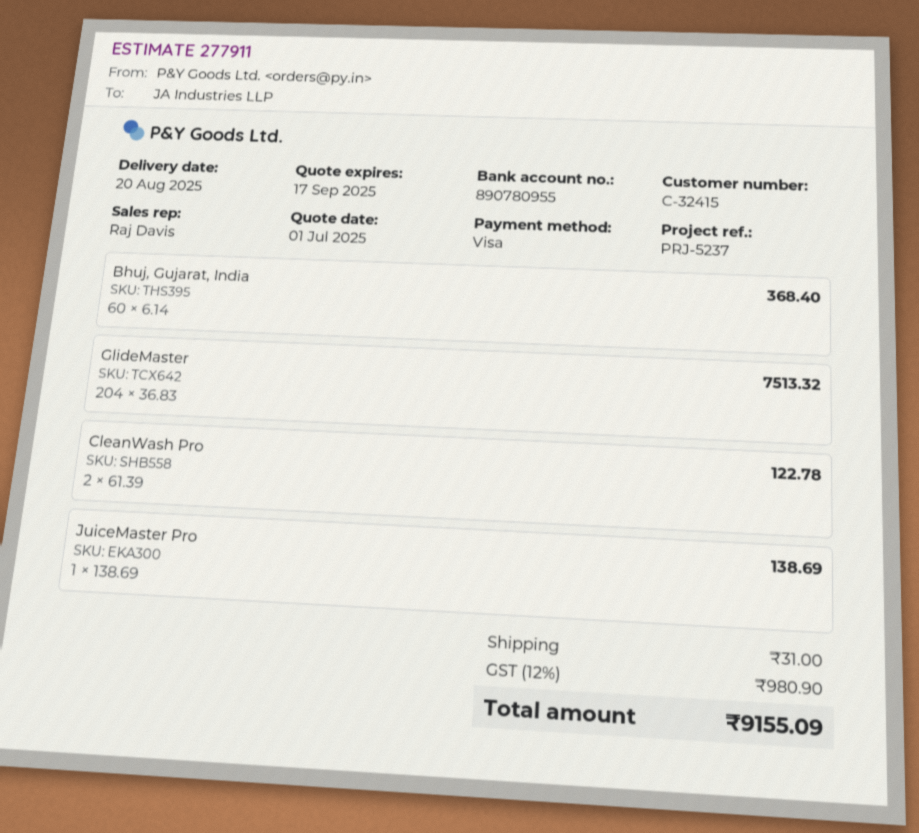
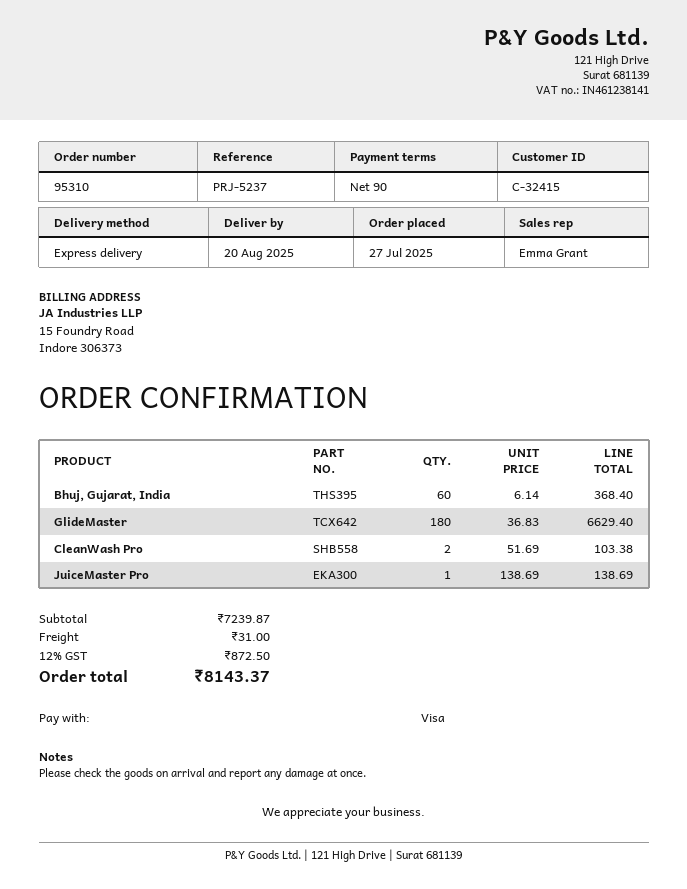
sales rep: Raj Davis -> Emma Grant
GlideMaster: 204 x 36.83 = 7513.32 -> 180 x 36.83 = 6629.40
CleanWash Pro: 2 x 61.39 = 122.78 -> 2 x 51.69 = 103.38
tax: 12% = 980.90 -> 12% = 872.50
total: 9155.09 -> 8143.37

